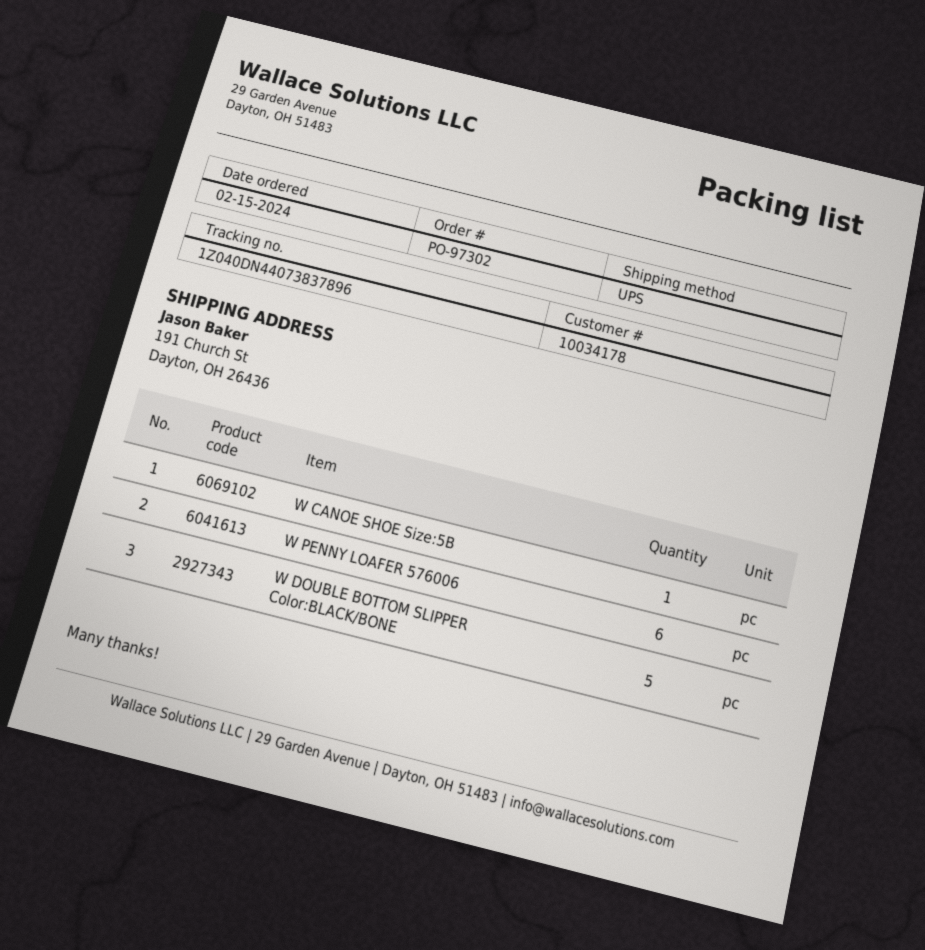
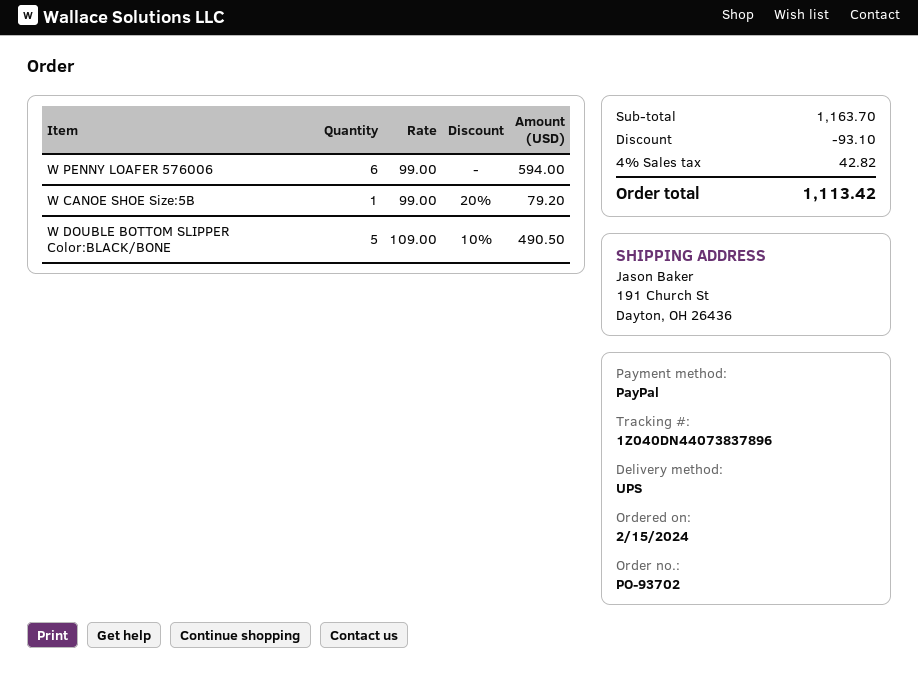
order number: PO-97302 -> PO-93702

